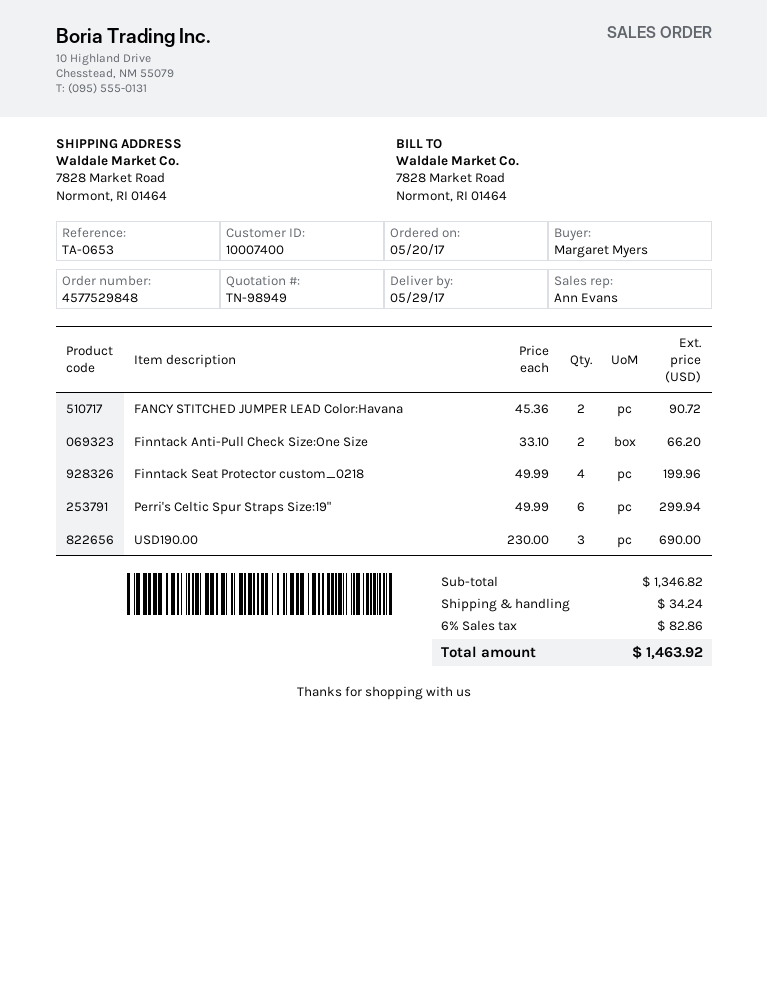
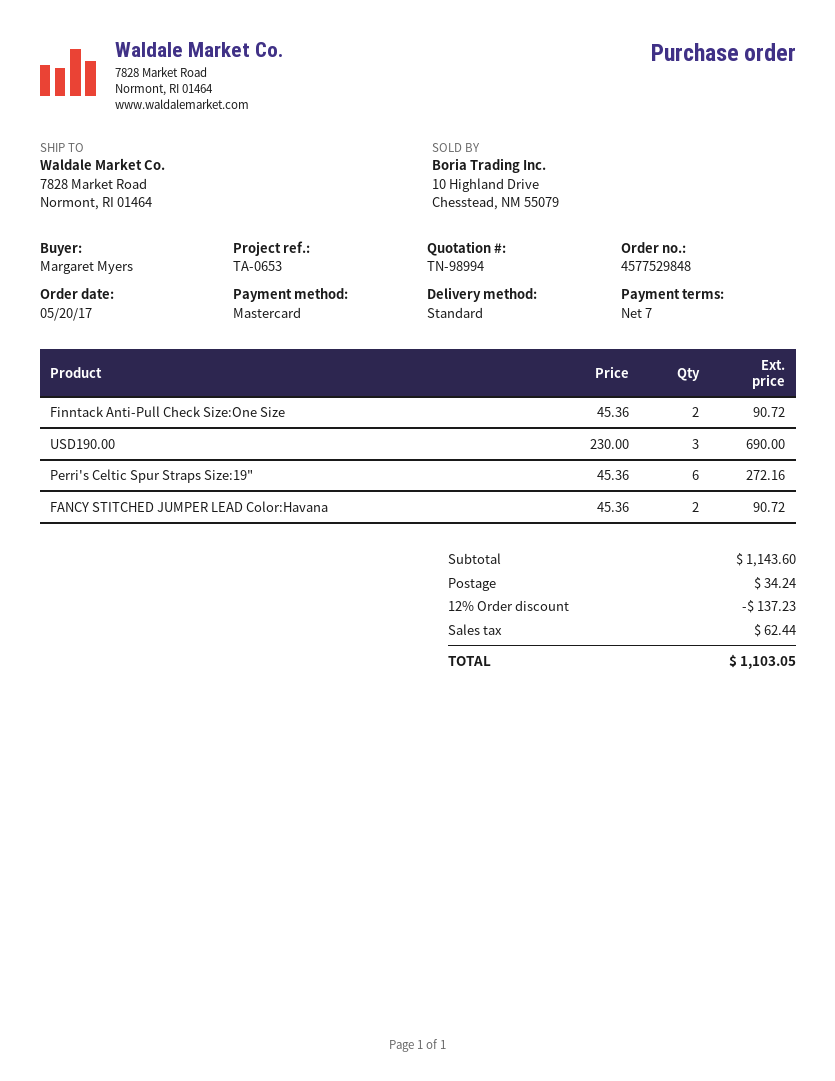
quote number: TN-98949 -> TN-98994
Finntack Anti-Pull Check Size:One Size: 2 x 33.10 = 66.20 -> 2 x 45.36 = 90.72
Finntack Seat Protector custom_0218: 4 x 49.99 = 199.96 -> none
Perri's Celtic Spur Straps Size:19": 6 x 49.99 = 299.94 -> 6 x 45.36 = 272.16
subtotal: 1346.82 -> 1143.60
discount: none -> 12% = 137.23
tax: 82.86 -> 62.44
total: 1463.92 -> 1103.05

